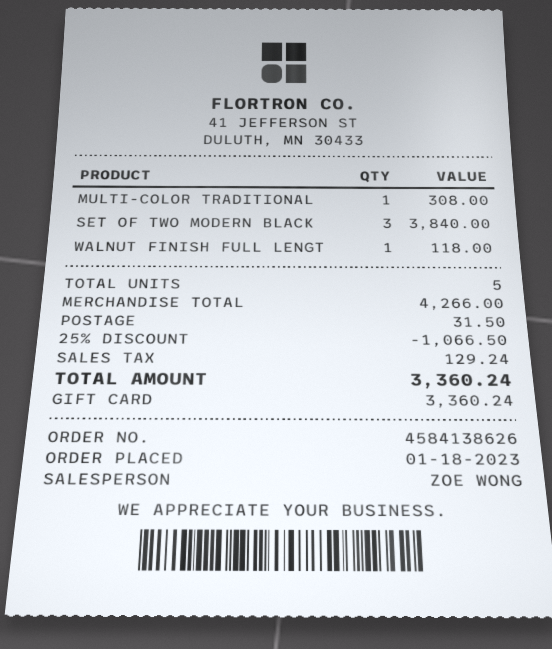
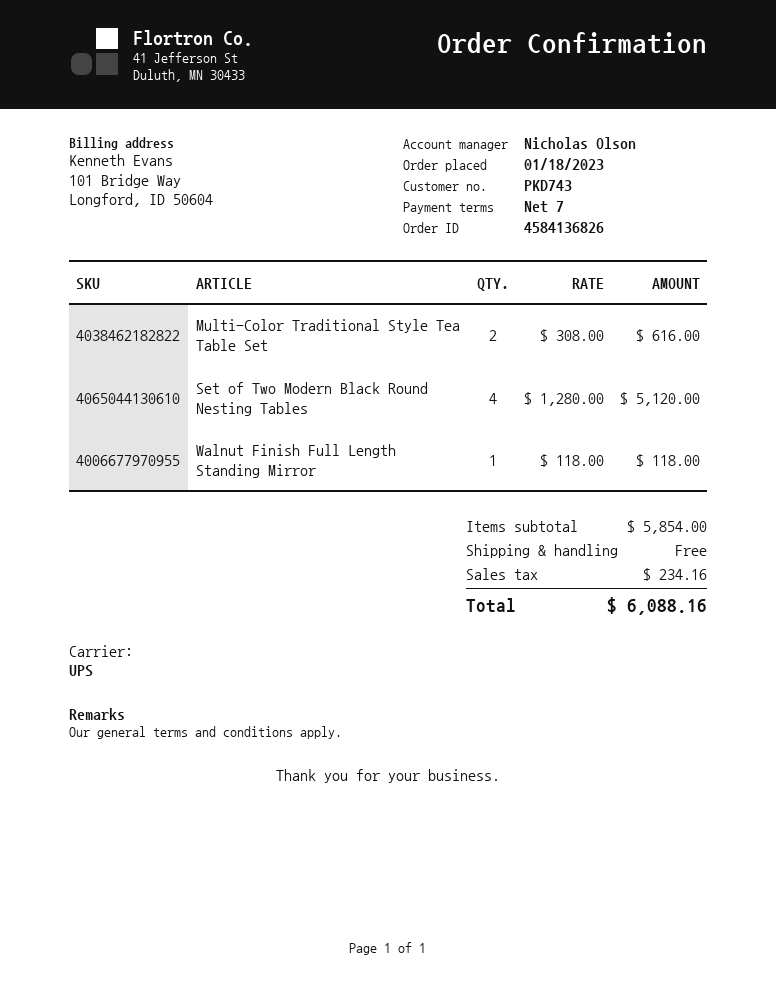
order number: 4584138626 -> 4584136826
sales rep: ZOE WONG -> Nicholas Olson
MULTI-COLOR TRADITIONAL: 1 for 308.00 -> 2 for 616.00
SET OF TWO MODERN BLACK: 3 for 3840.00 -> 4 for 5120.00
subtotal: 4266.00 -> 5854.00
discount: 25% = 1066.50 -> none
shipping: 31.50 -> 0.00
tax: 129.24 -> 234.16
total: 3360.24 -> 6088.16

